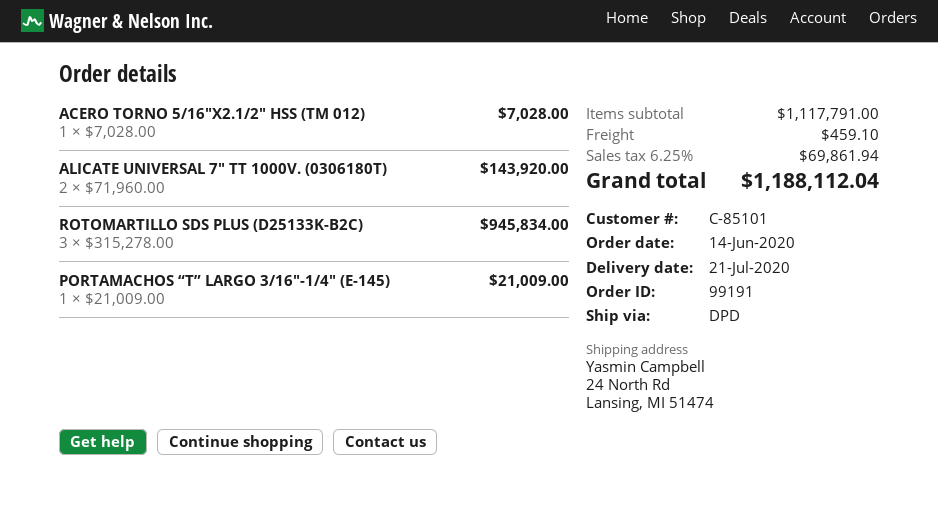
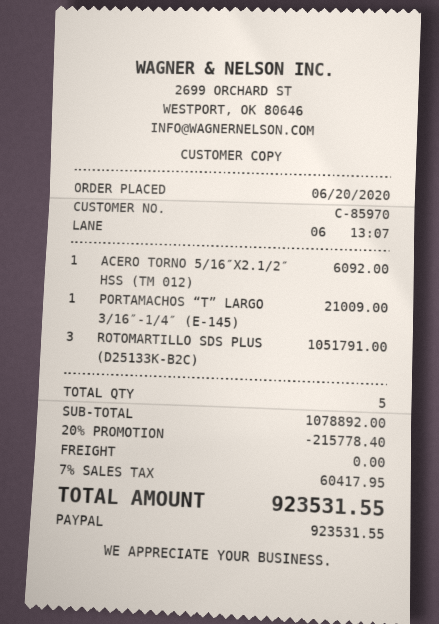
order date: 2020-06-14 -> 2020-06-20
customer number: C-85101 -> C-85970
ACERO TORNO 5/16″X2.1/2″ HSS (TM 012): 1 for 7028.00 -> 1 for 6092.00
ALICATE UNIVERSAL 7″ TT 1000V. (0306180T): 2 for 143920.00 -> none
ROTOMARTILLO SDS PLUS (D25133K-B2C): 3 for 945834.00 -> 3 for 1051791.00
subtotal: 1117791.00 -> 1078892.00
discount: none -> 20% = 215778.40
shipping: 459.10 -> 0.00
tax: 6.25% = 69861.94 -> 7% = 60417.95
total: 1188112.04 -> 923531.55

